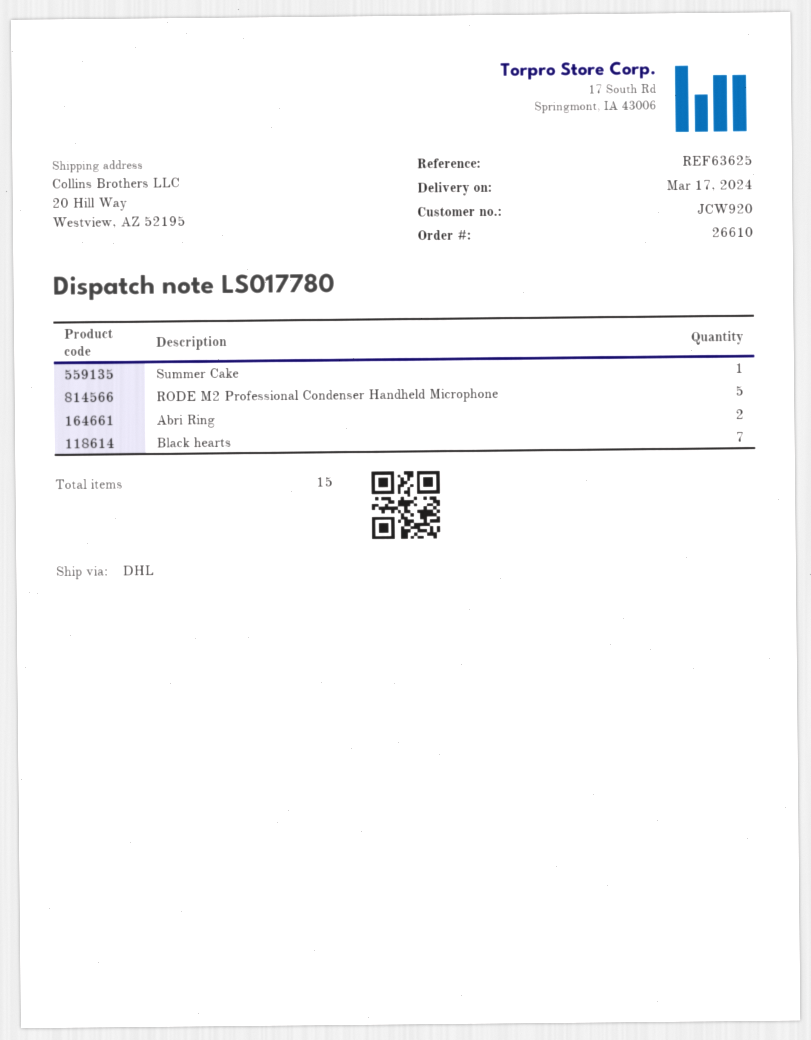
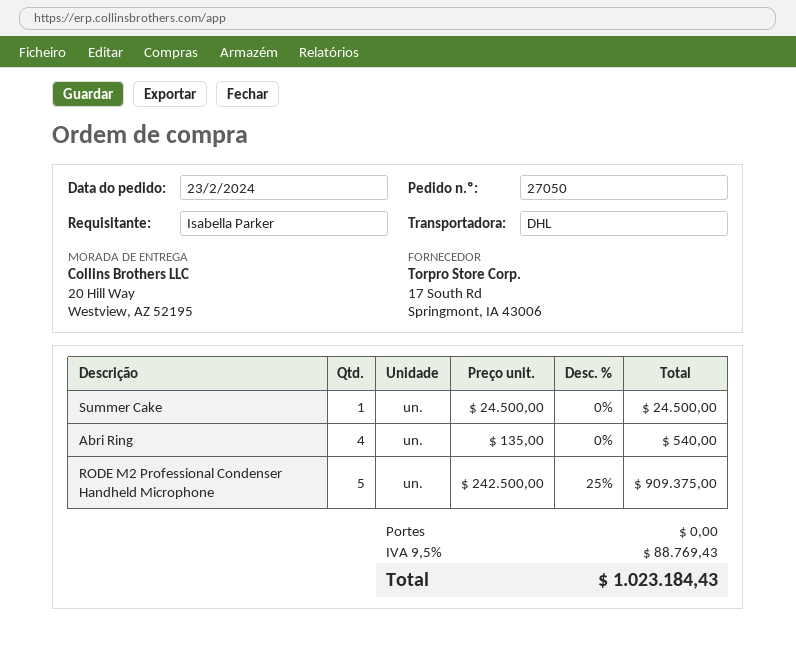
order number: 26610 -> 27050
Abri Ring: 2 -> 4
Black hearts: 7 -> none

